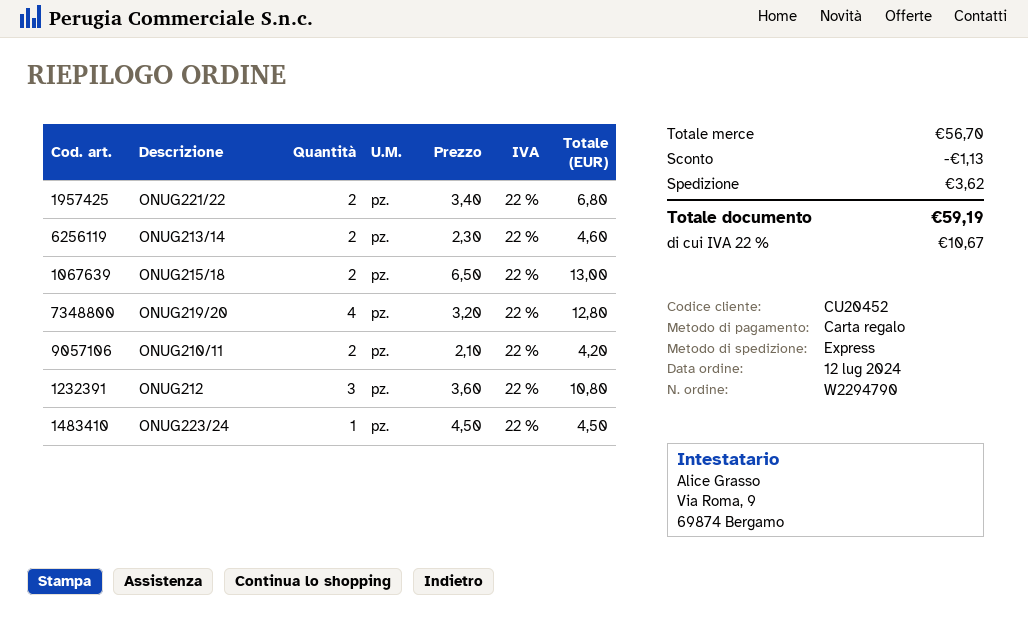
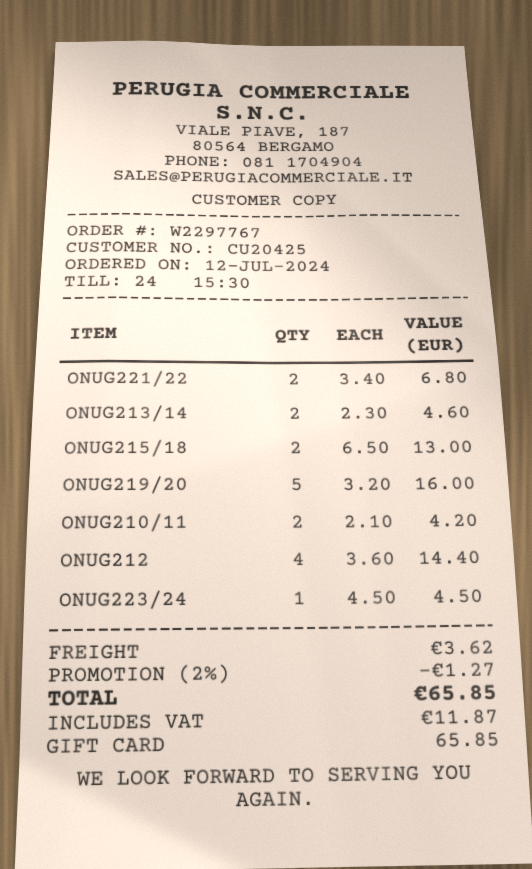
order number: W2294790 -> W2297767
customer number: CU20452 -> CU20425
ONUG219/20: 4 x 3.20 = 12.80 -> 5 x 3.20 = 16.00
ONUG212: 3 x 3.60 = 10.80 -> 4 x 3.60 = 14.40
discount: 1.13 -> 1.27
tax: 10.67 -> 11.87
total: 59.19 -> 65.85

